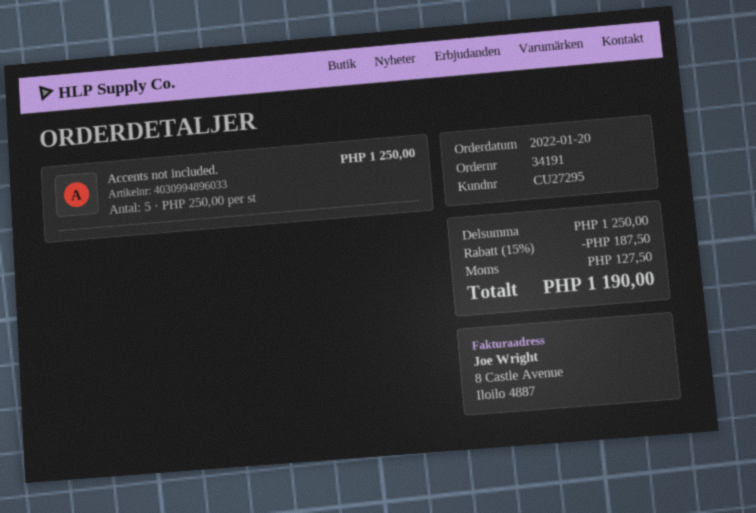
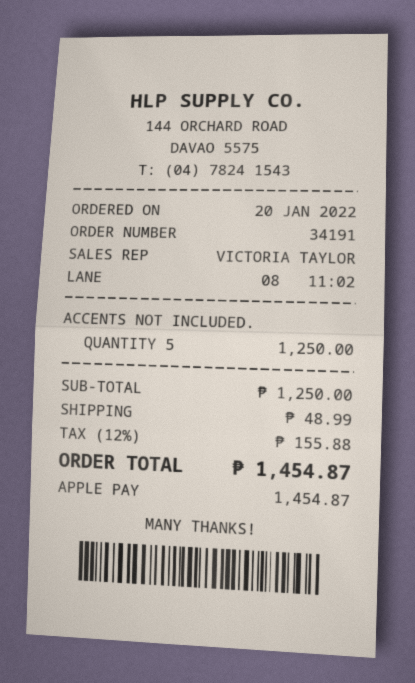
discount: 15% = 187.50 -> none
shipping: none -> 48.99
tax: 127.50 -> 155.88
total: 1190.00 -> 1454.87

